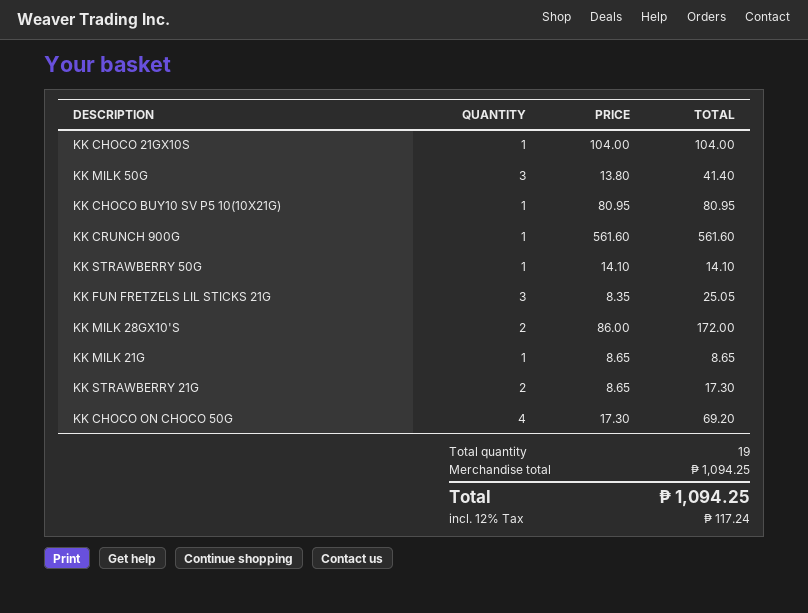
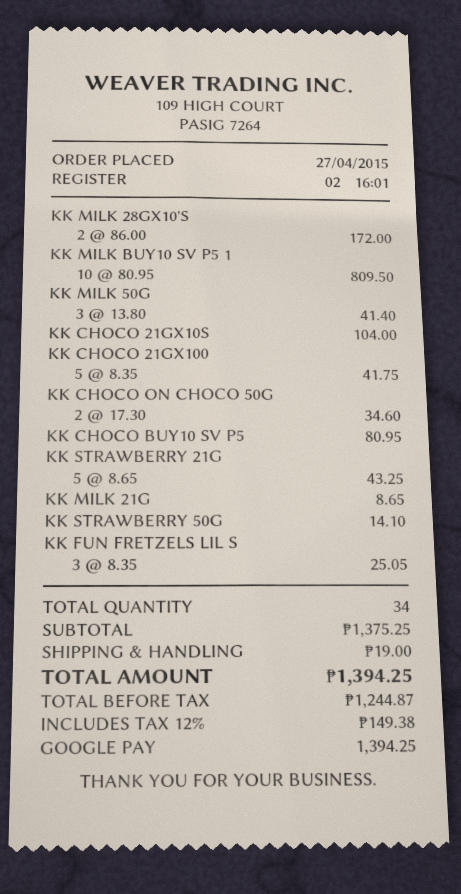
KK CRUNCH 900G: 1 x 561.60 = 561.60 -> none
KK STRAWBERRY 21G: 2 x 8.65 = 17.30 -> 5 x 8.65 = 43.25
KK CHOCO ON CHOCO 50G: 4 x 17.30 = 69.20 -> 2 x 17.30 = 34.60
KK MILK BUY10 SV P5 1: none -> 10 x 80.95 = 809.50
KK CHOCO 21GX100: none -> 5 x 8.35 = 41.75
total quantity: 19 -> 34
subtotal: 1094.25 -> 1375.25
shipping: none -> 19.00
tax: 12% = 117.24 -> 12% = 149.38
total: 1094.25 -> 1394.25

